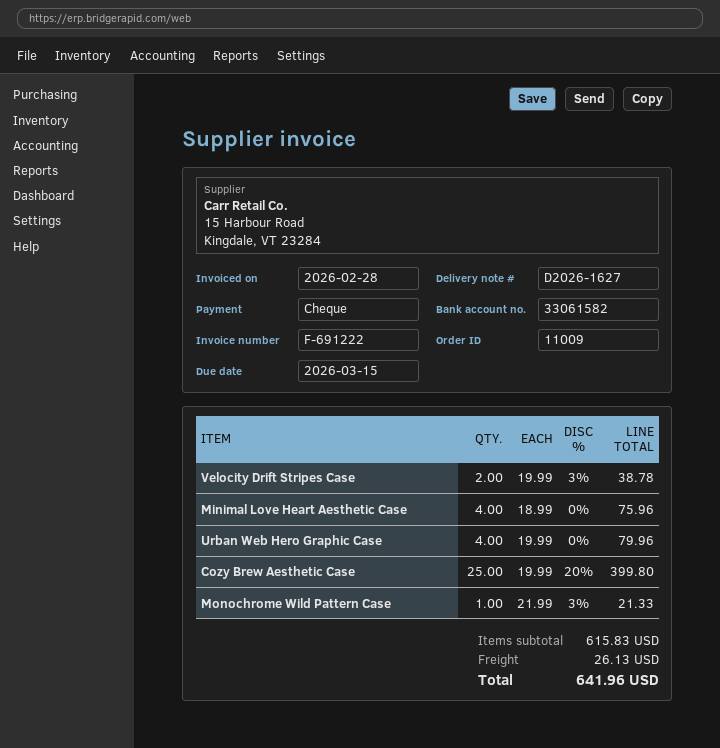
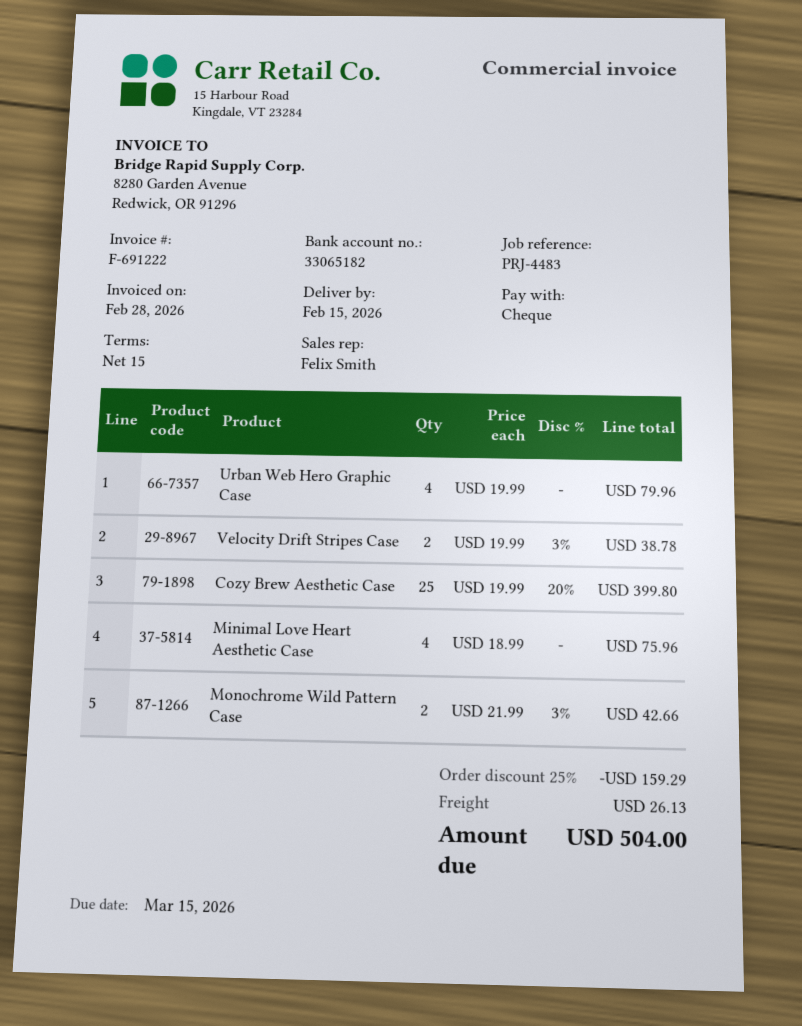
bank account: 33061582 -> 33065182
Monochrome Wild Pattern Case: 1 x 21.99 - 3% = 21.33 -> 2 x 21.99 - 3% = 42.66
discount: none -> 25% = 159.29
total: 641.96 -> 504.00

